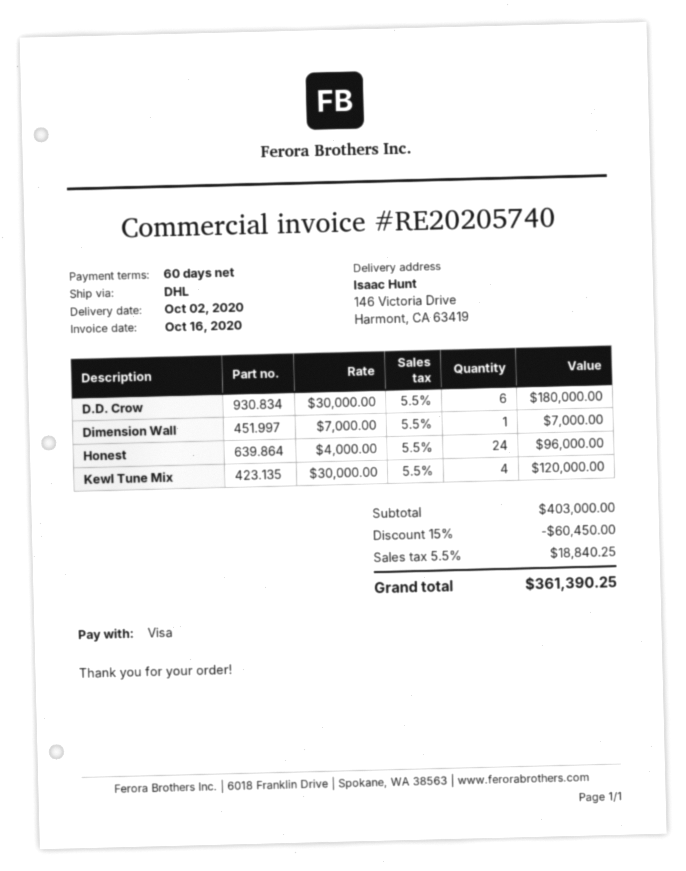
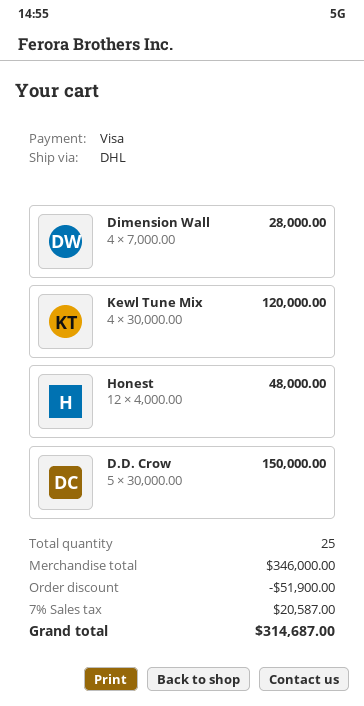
D.D. Crow: 6 x 30000.00 = 180000.00 -> 5 x 30000.00 = 150000.00
Dimension Wall: 1 x 7000.00 = 7000.00 -> 4 x 7000.00 = 28000.00
Honest: 24 x 4000.00 = 96000.00 -> 12 x 4000.00 = 48000.00
subtotal: 403000.00 -> 346000.00
discount: 60450.00 -> 51900.00
tax: 5.5% = 18840.25 -> 7% = 20587.00
total: 361390.25 -> 314687.00

